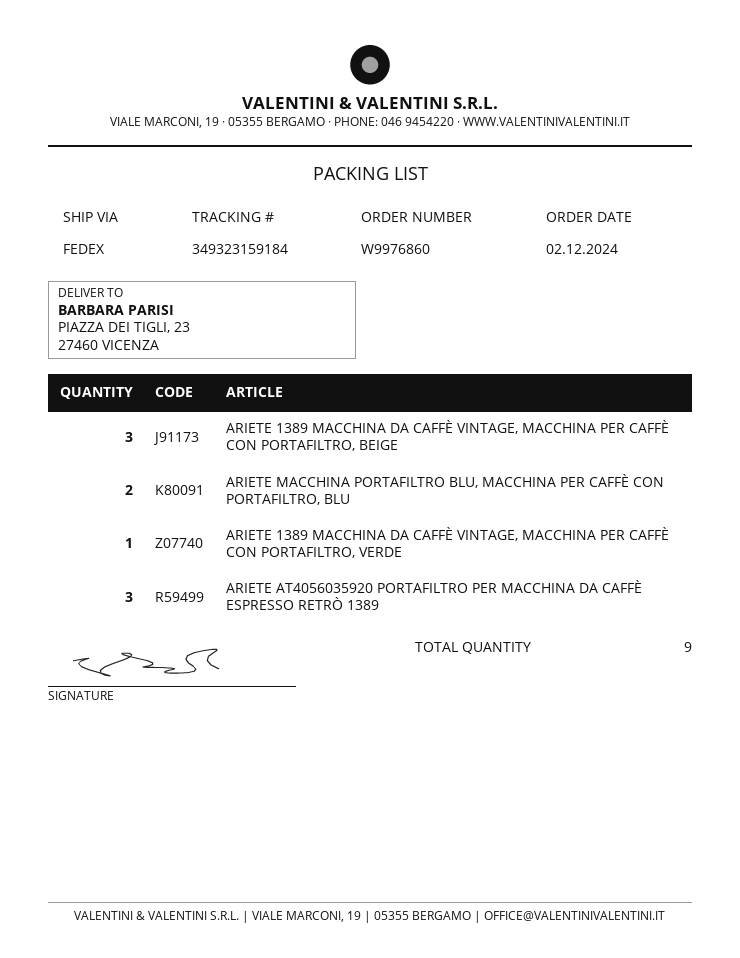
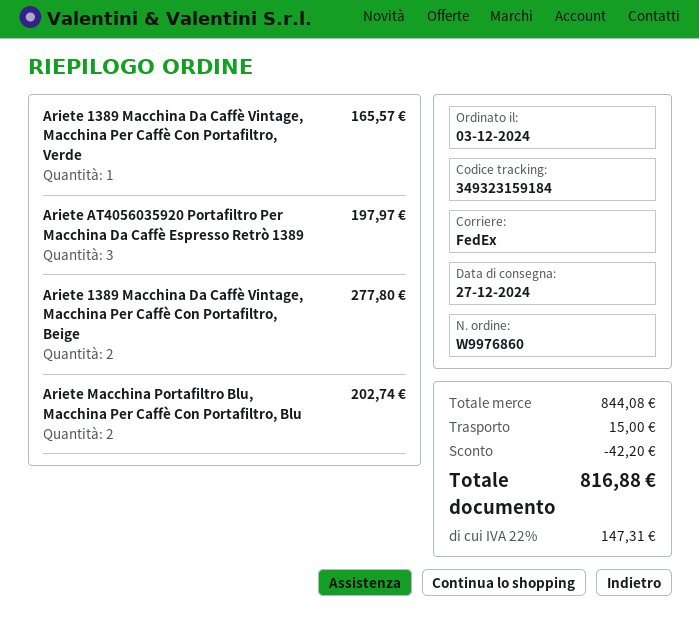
order date: 2024-12-02 -> 2024-12-03
ARIETE 1389 MACCHINA DA CAFFÈ VINTAGE, MACCHINA PER CAFFÈ CON PORTAFILTRO, BEIGE: 3 -> 2

